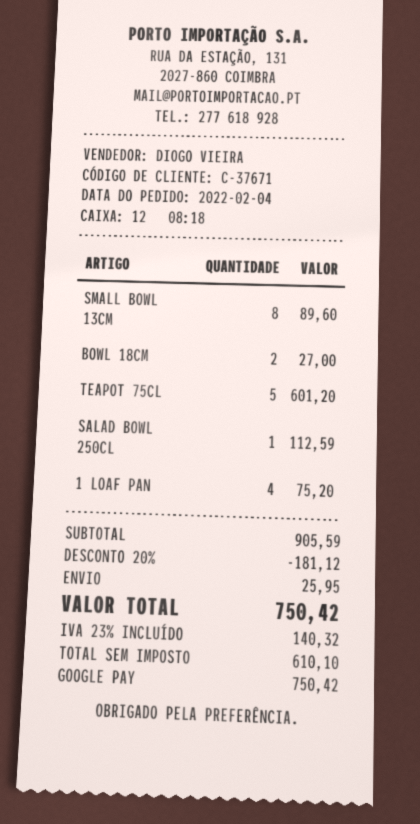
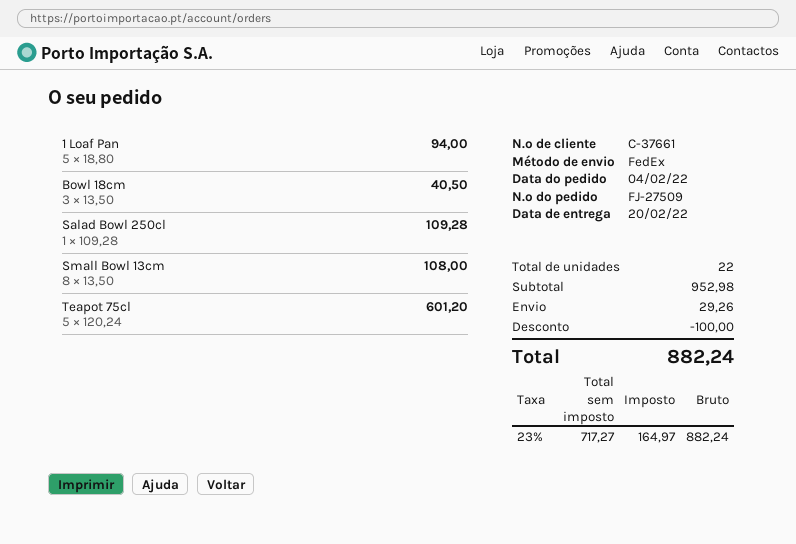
customer number: C-37671 -> C-37661
SMALL BOWL 13CM: 8 for 89.60 -> 8 for 108.00
BOWL 18CM: 2 for 27.00 -> 3 for 40.50
SALAD BOWL 250CL: 1 for 112.59 -> 1 for 109.28
1 LOAF PAN: 4 for 75.20 -> 5 for 94.00
subtotal: 905.59 -> 952.98
discount: 181.12 -> 100.00
shipping: 25.95 -> 29.26
net: 610.10 -> 717.27
tax: 23% = 140.32 -> 23% = 164.97
total: 750.42 -> 882.24

